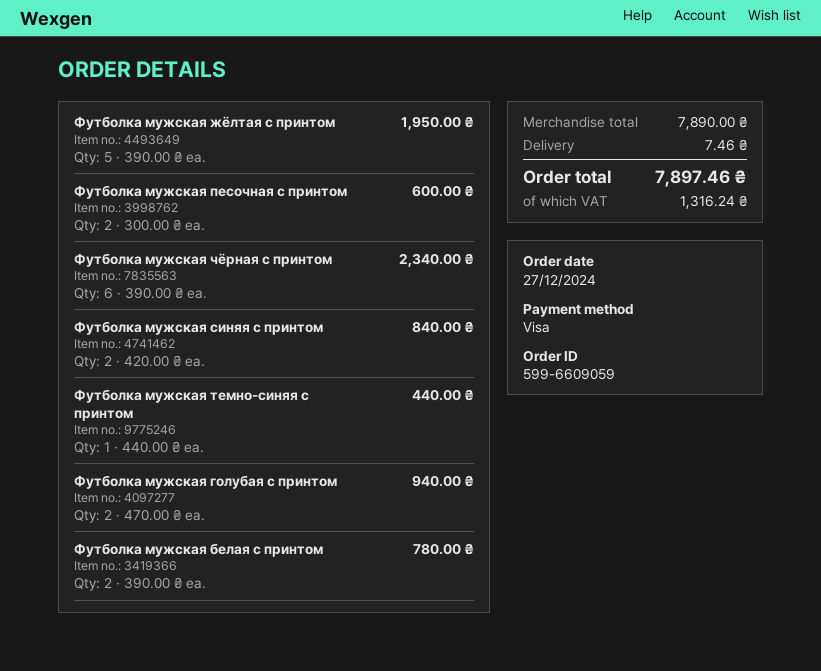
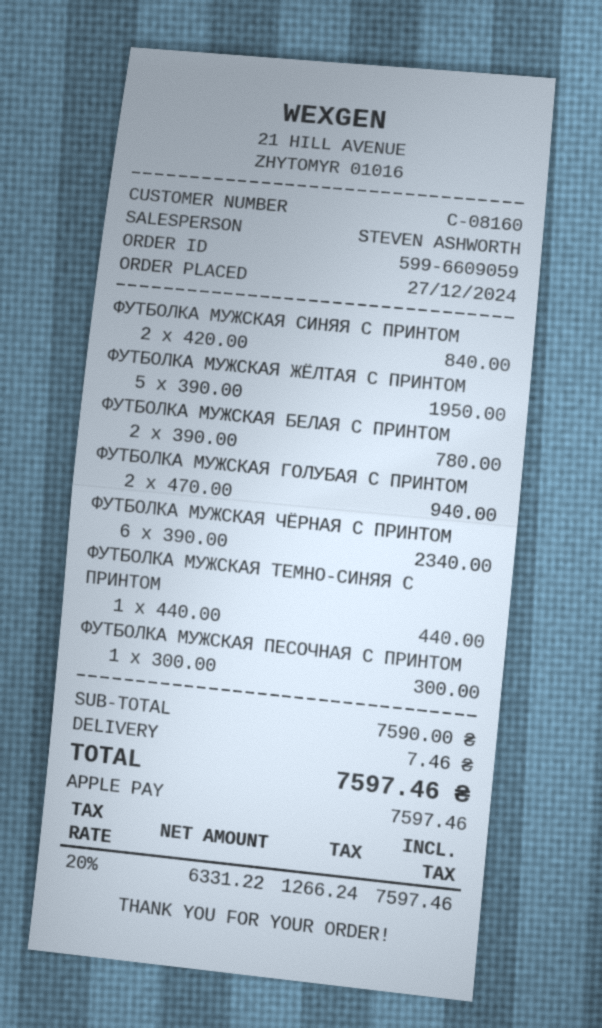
payment method: Visa -> Apple Pay
Футболка мужская песочная с принтом: 2 x 300.00 = 600.00 -> 1 x 300.00 = 300.00
subtotal: 7890.00 -> 7590.00
tax: 1316.24 -> 1266.24
total: 7897.46 -> 7597.46

